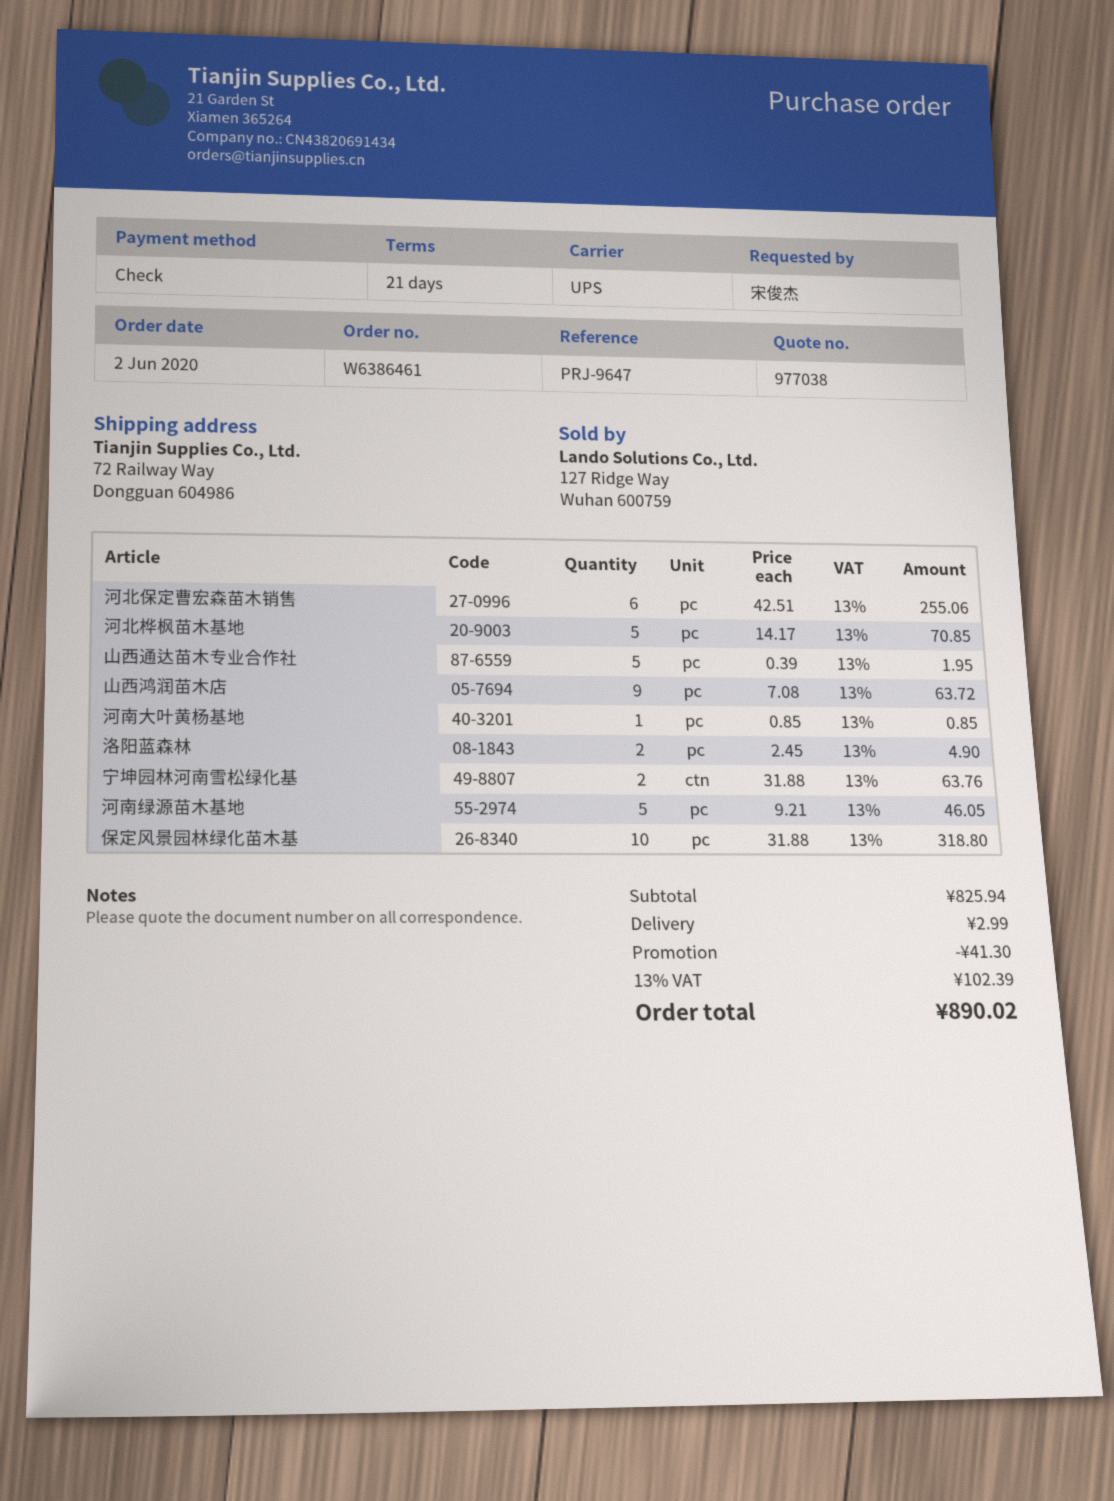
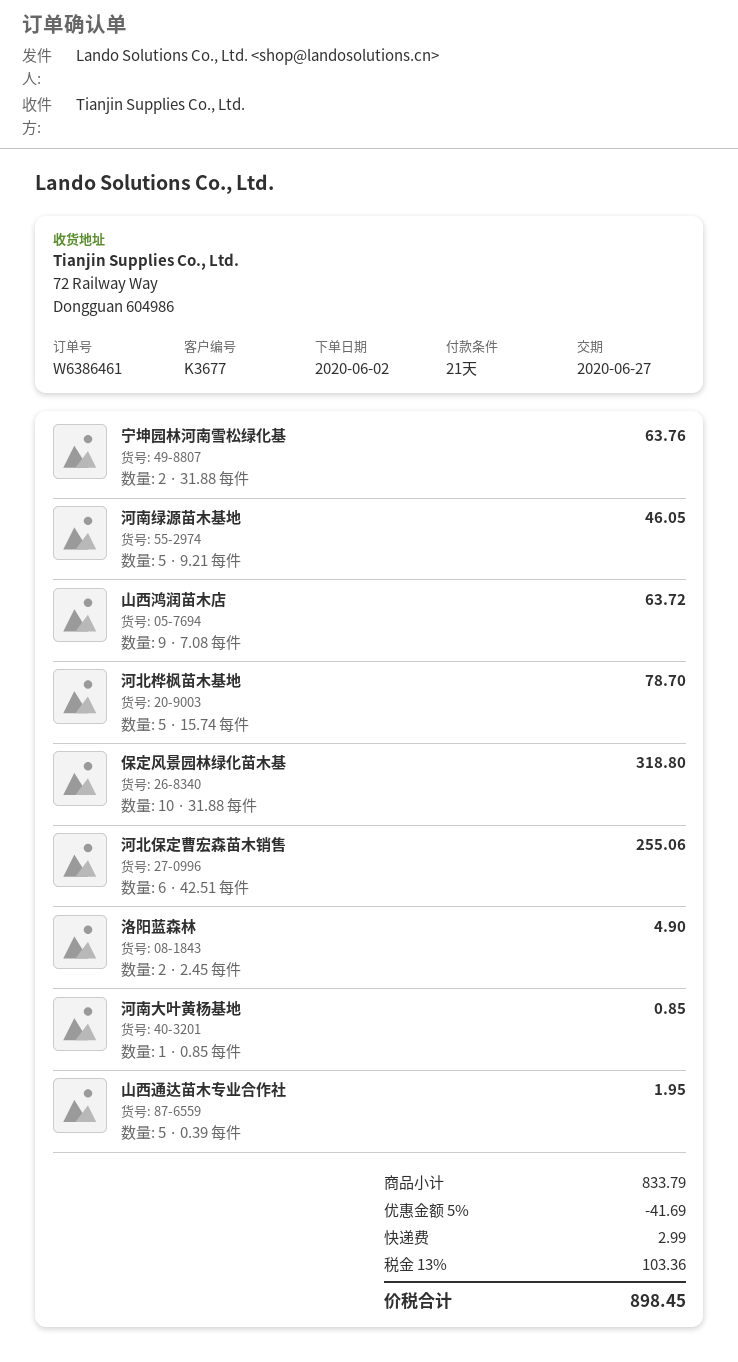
河北桦枫苗木基地: 5 x 14.17 = 70.85 -> 5 x 15.74 = 78.70
subtotal: 825.94 -> 833.79
discount: 41.30 -> 41.69
tax: 13% = 102.39 -> 13% = 103.36
total: 890.02 -> 898.45

